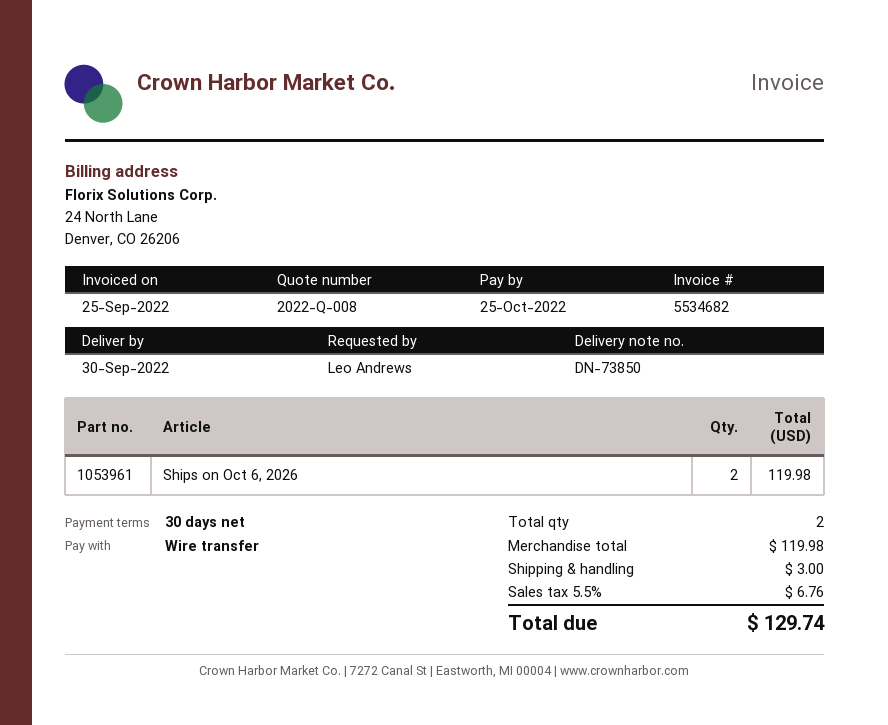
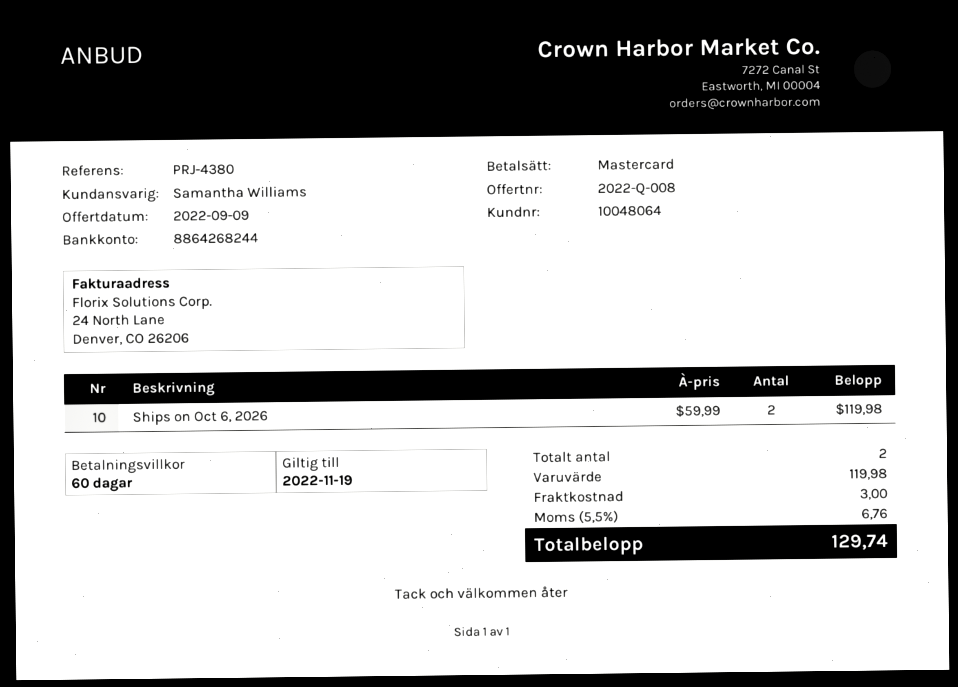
payment terms: 30 days -> 60 days
payment method: bank transfer -> Mastercard

